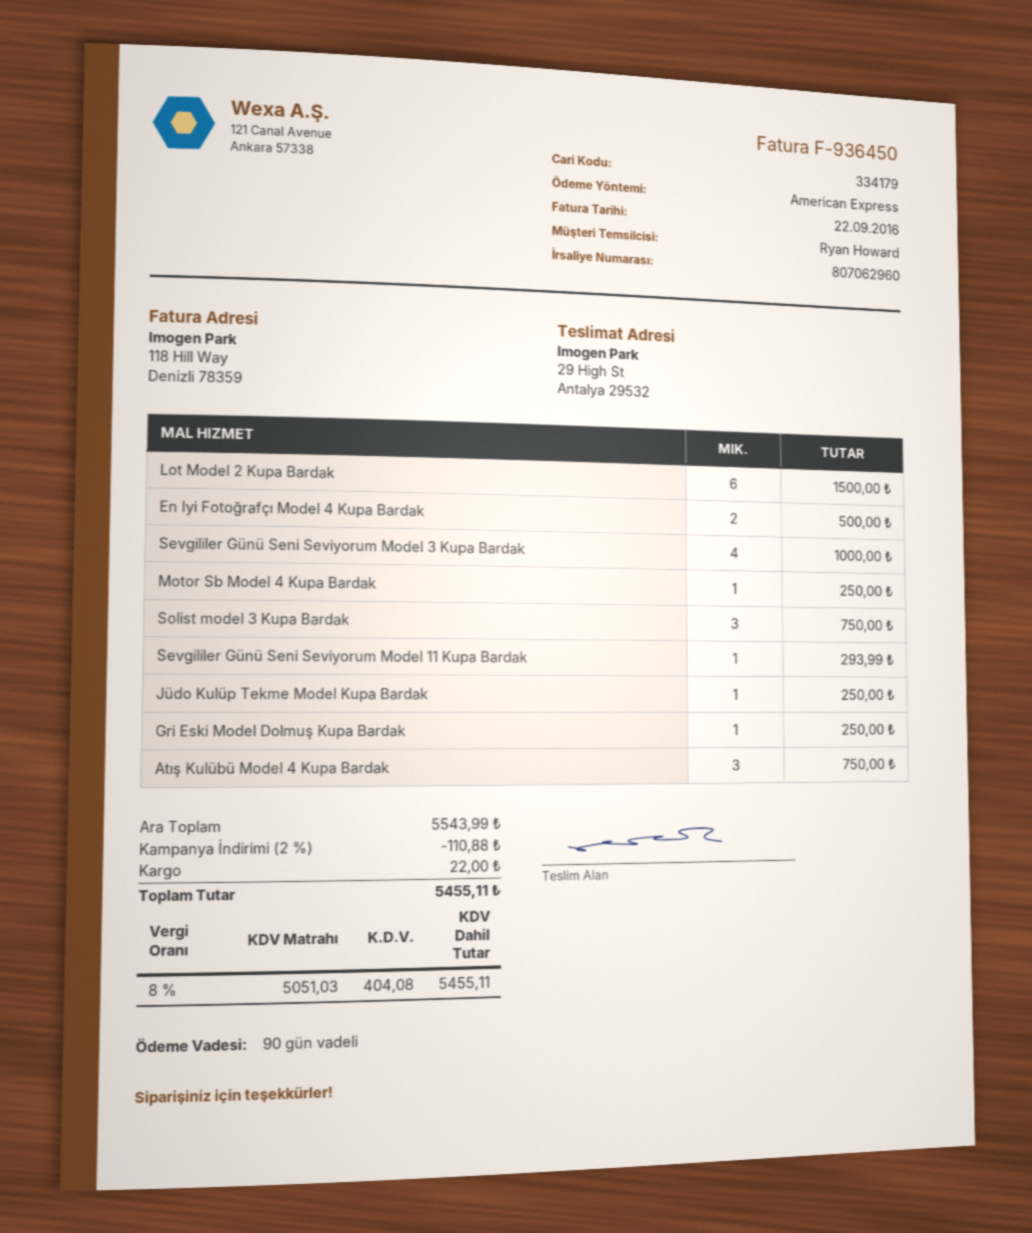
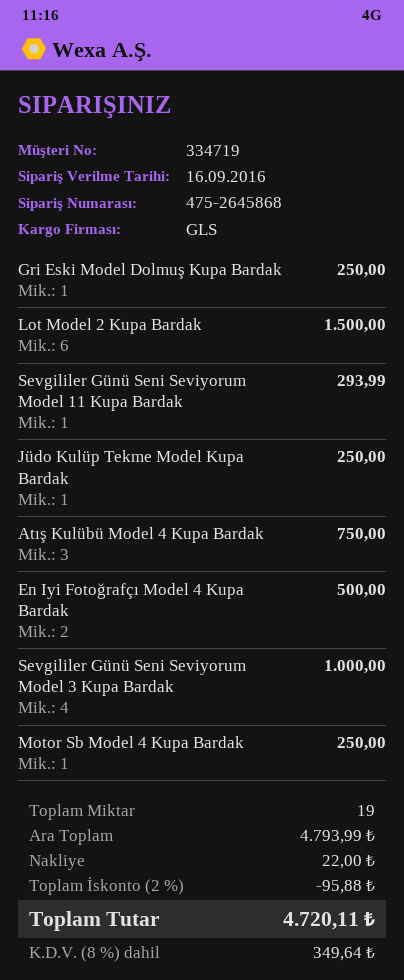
customer number: 334179 -> 334719
Solist model 3 Kupa Bardak: 3 for 750.00 -> none
subtotal: 5543.99 -> 4793.99
discount: 2% = 110.88 -> 2% = 95.88
tax: 8% = 404.08 -> 8% = 349.64
total: 5455.11 -> 4720.11

